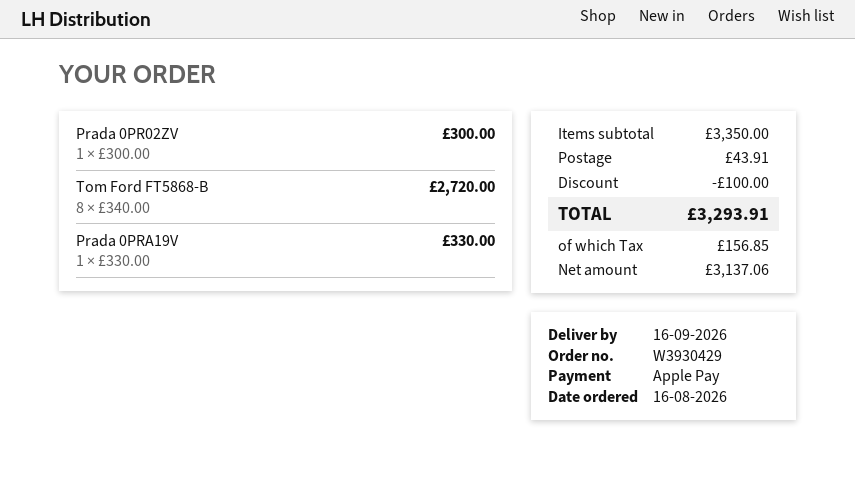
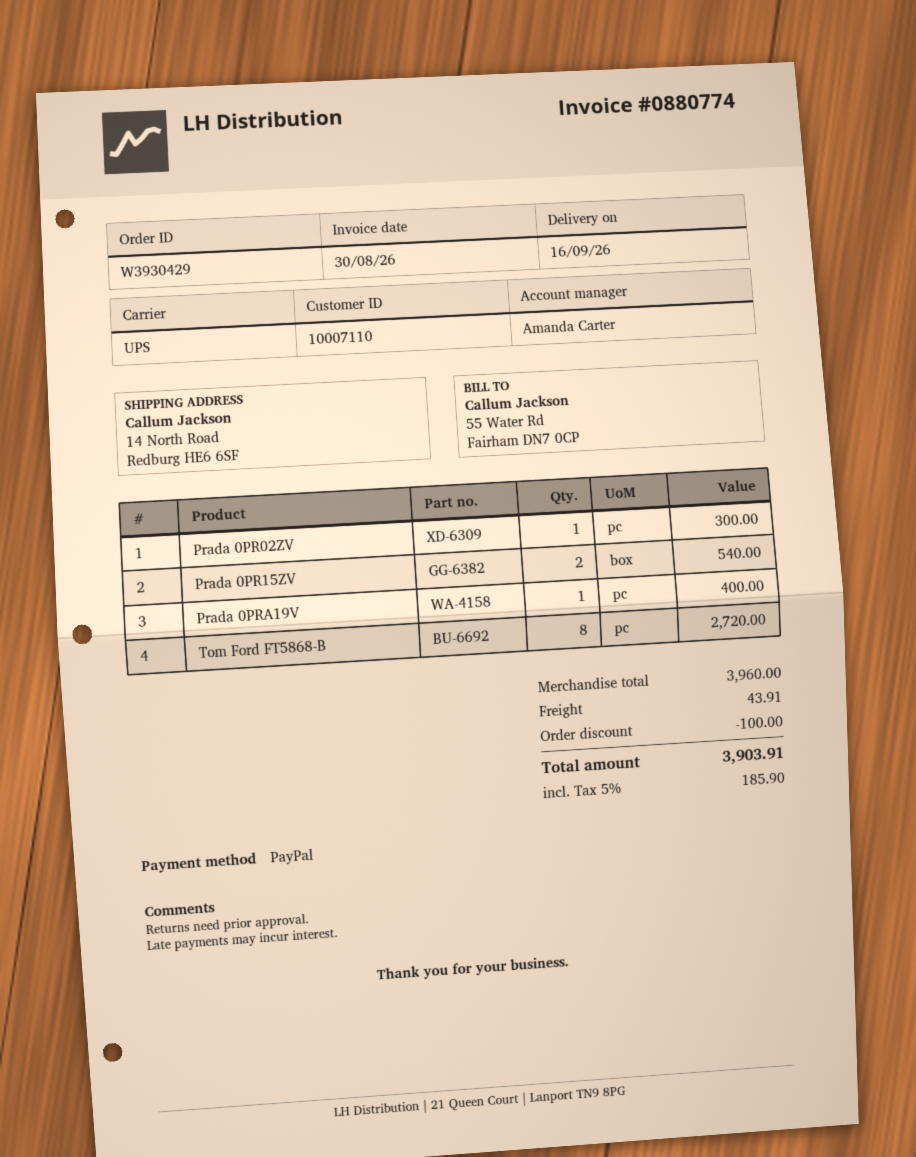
payment method: Apple Pay -> PayPal
Prada 0PRA19V: 1 for 330.00 -> 1 for 400.00
Prada 0PR15ZV: none -> 2 for 540.00
subtotal: 3350.00 -> 3960.00
tax: 156.85 -> 185.90
total: 3293.91 -> 3903.91

